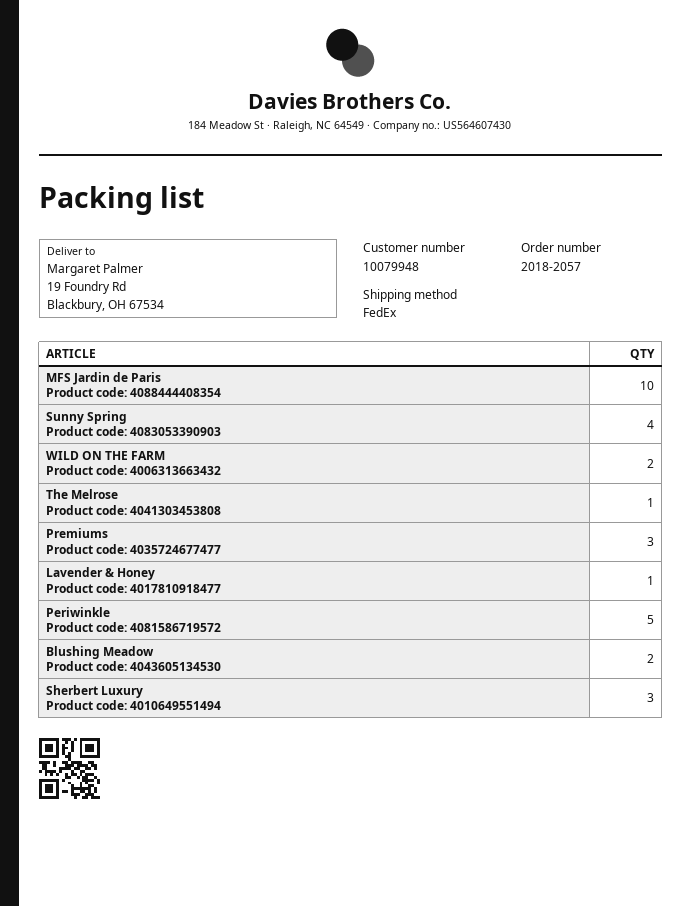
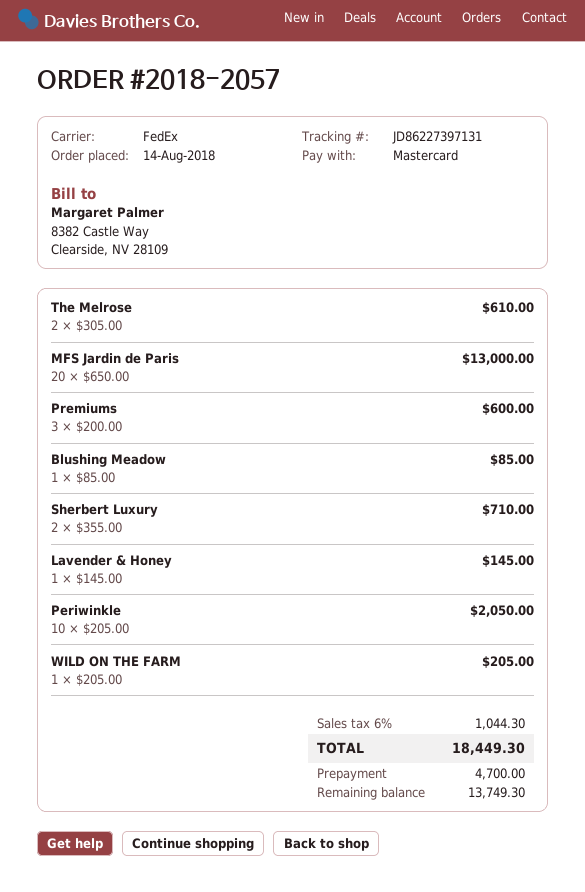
MFS Jardin de Paris: 10 -> 20
Sunny Spring: 4 -> none
WILD ON THE FARM: 2 -> 1
The Melrose: 1 -> 2
Periwinkle: 5 -> 10
Blushing Meadow: 2 -> 1
Sherbert Luxury: 3 -> 2

